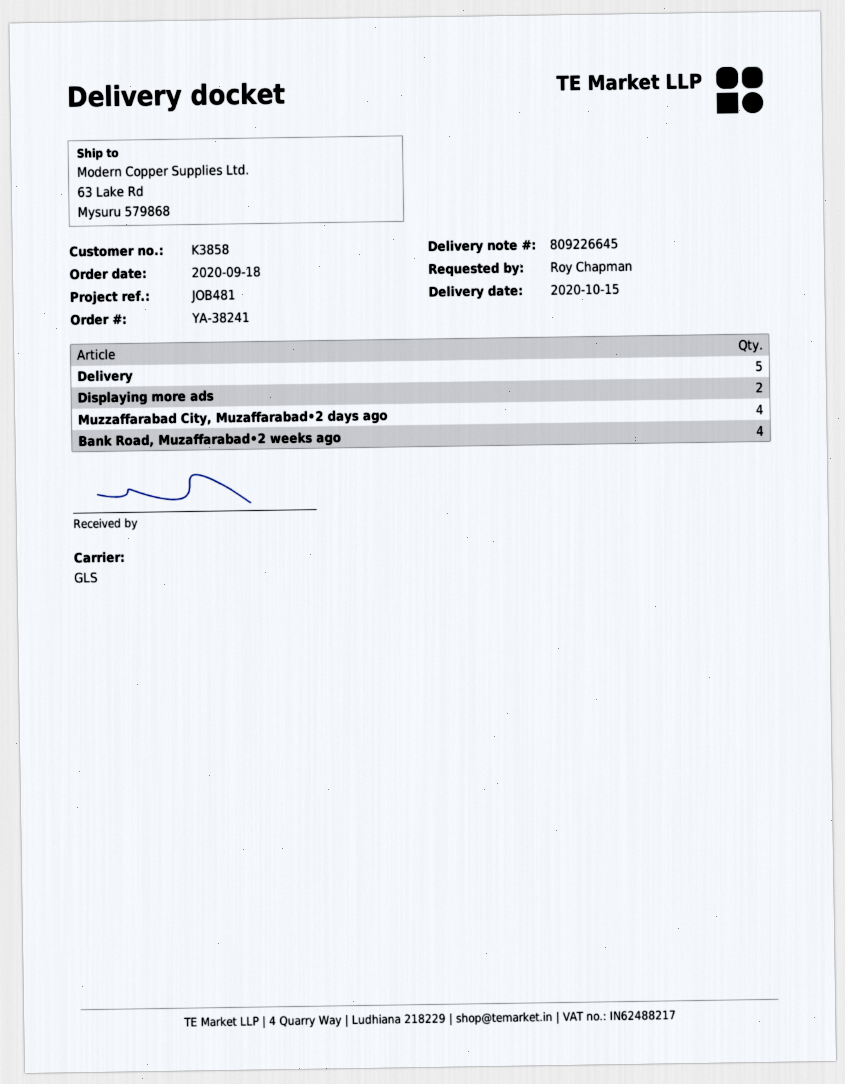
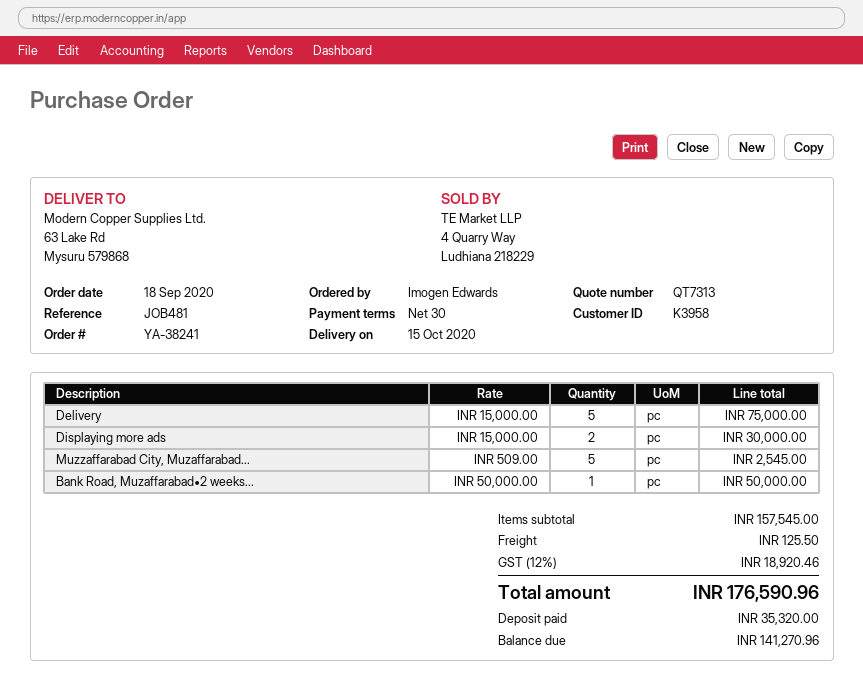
customer number: K3858 -> K3958
ordered by: Roy Chapman -> Imogen Edwards
Muzzaffarabad City, Muzaffarabad•2 days ago: 4 -> 5
Bank Road, Muzaffarabad•2 weeks ago: 4 -> 1

